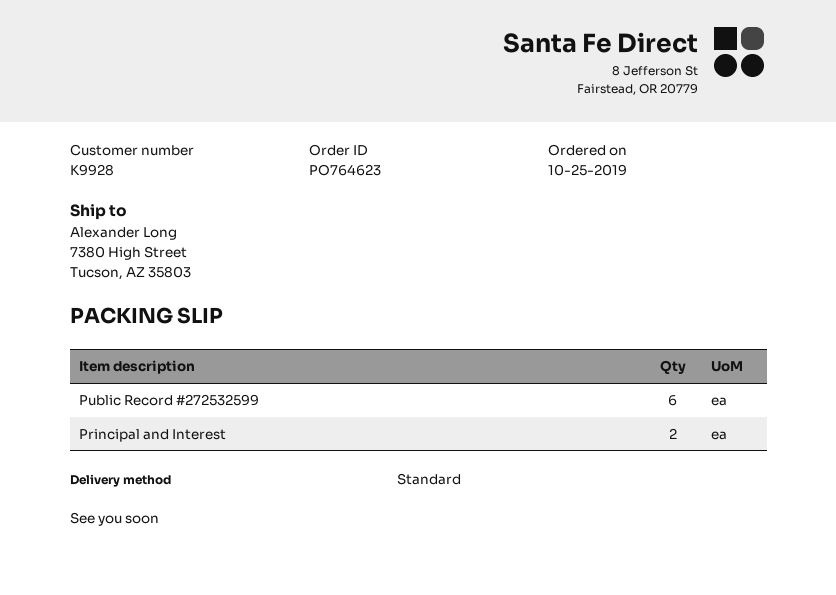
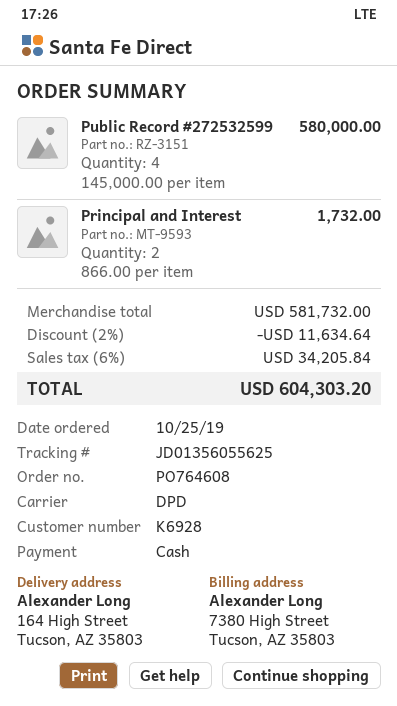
order number: PO764623 -> PO764608
customer number: K9928 -> K6928
shipping method: standard -> DPD
ship to: 7380 High Street, Tucson, AZ 35803 -> 164 High Street, Tucson, AZ 35803
Public Record #272532599: 6 -> 4

